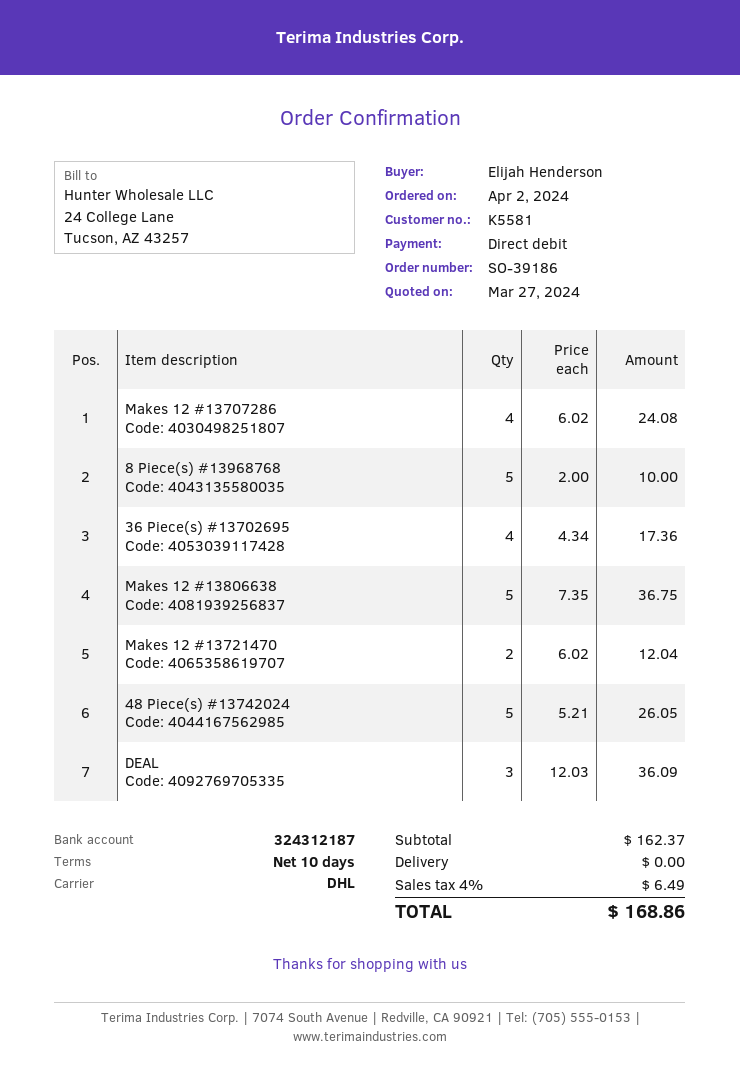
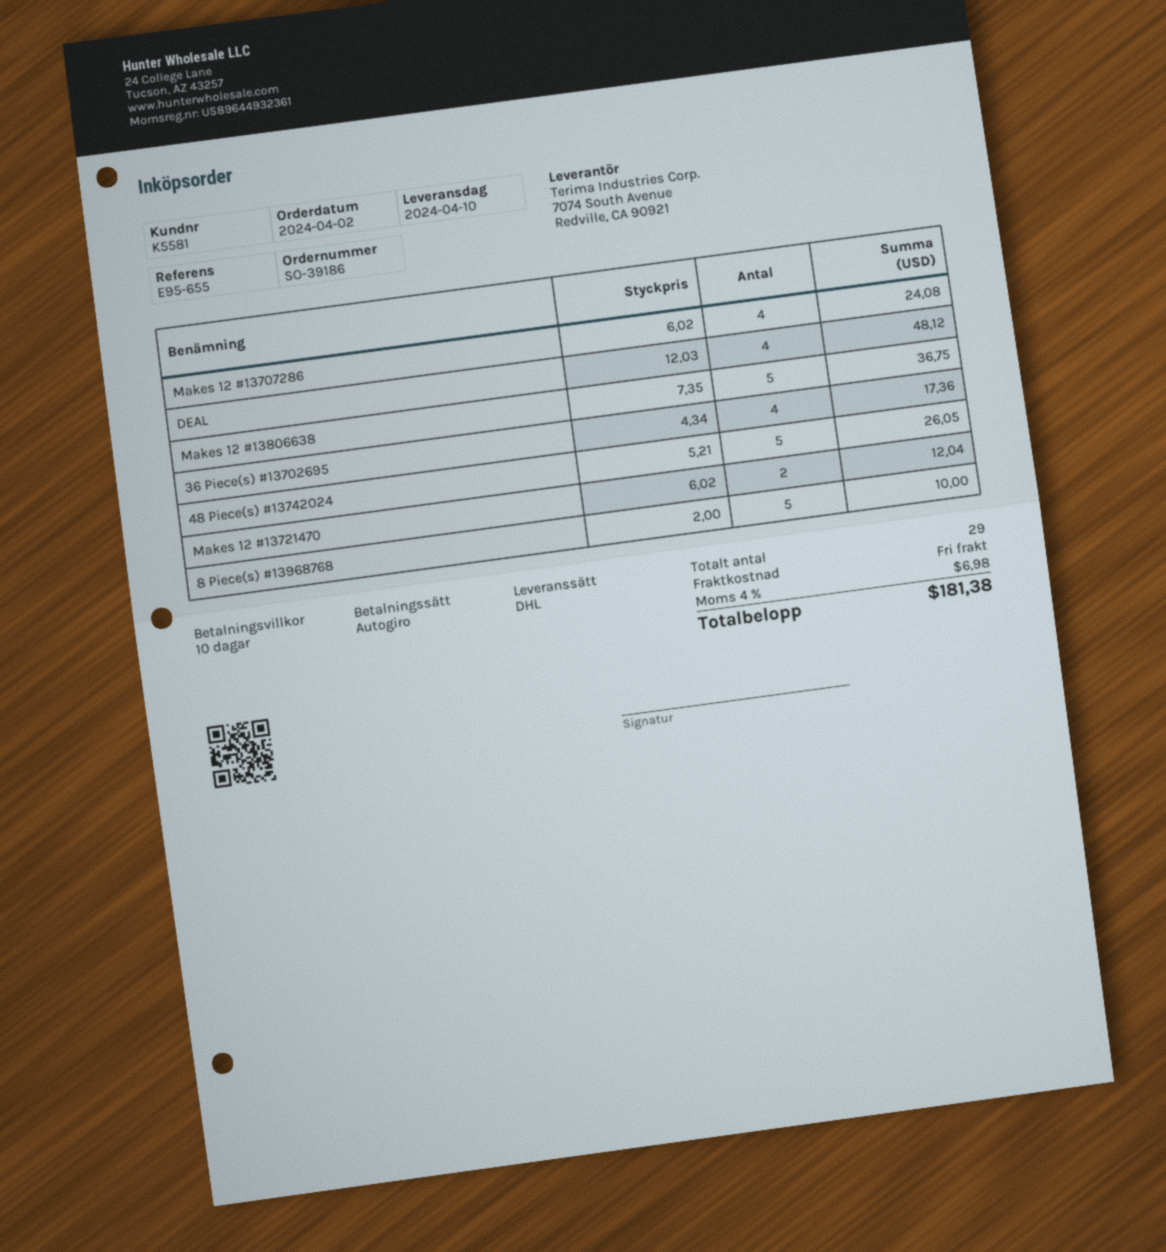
DEAL: 3 x 12.03 = 36.09 -> 4 x 12.03 = 48.12
tax: 4% = 6.49 -> 4% = 6.98
total: 168.86 -> 181.38

